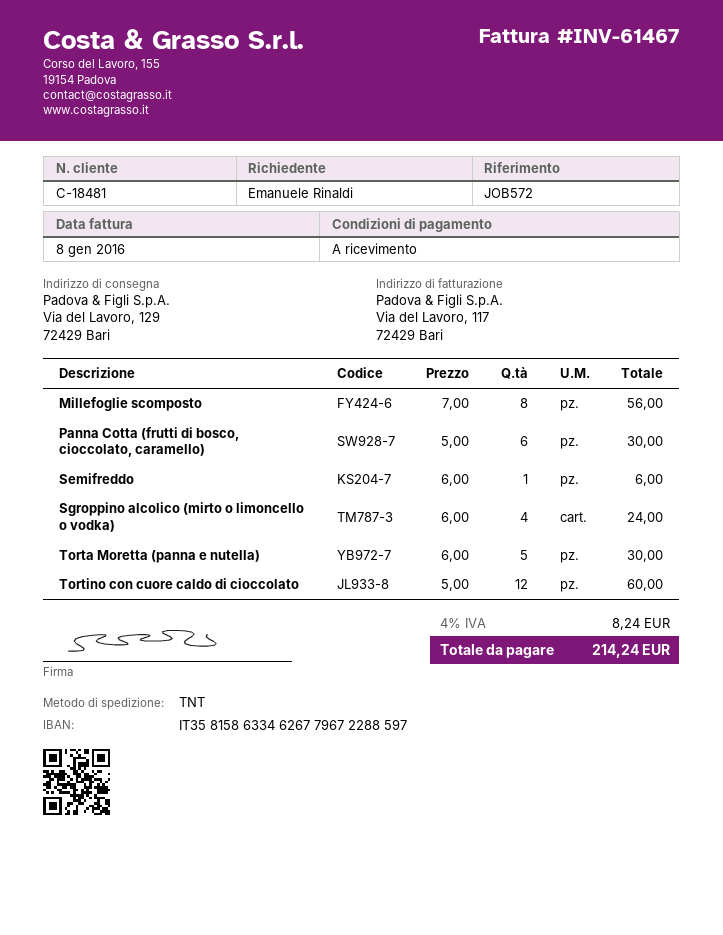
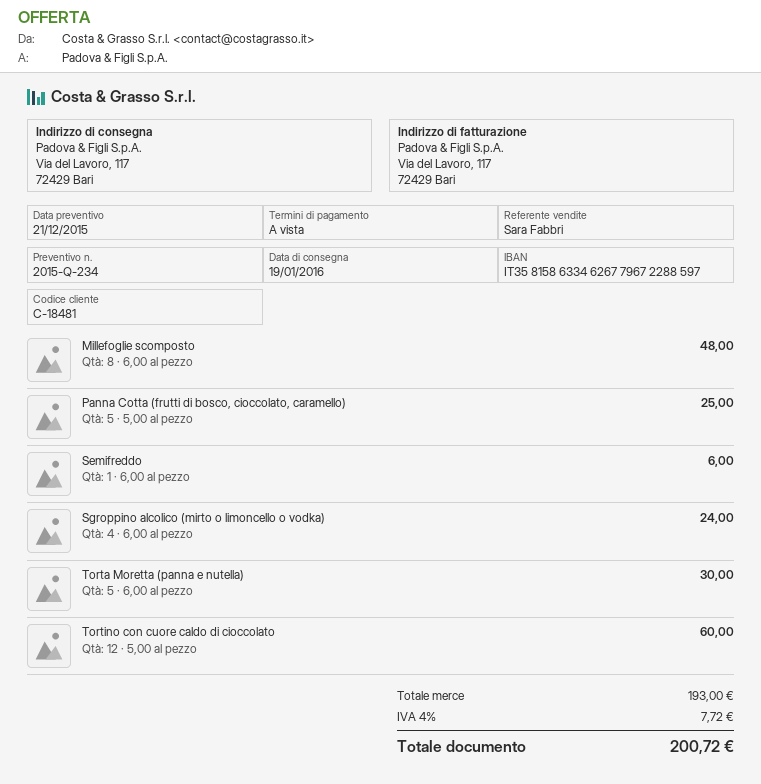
ship to: Via del Lavoro, 129, 72429 Bari -> Via del Lavoro, 117, 72429 Bari
Millefoglie scomposto: 8 x 7.00 = 56.00 -> 8 x 6.00 = 48.00
Panna Cotta (frutti di bosco, cioccolato, caramello): 6 x 5.00 = 30.00 -> 5 x 5.00 = 25.00
tax: 4% = 8.24 -> 4% = 7.72
total: 214.24 -> 200.72

